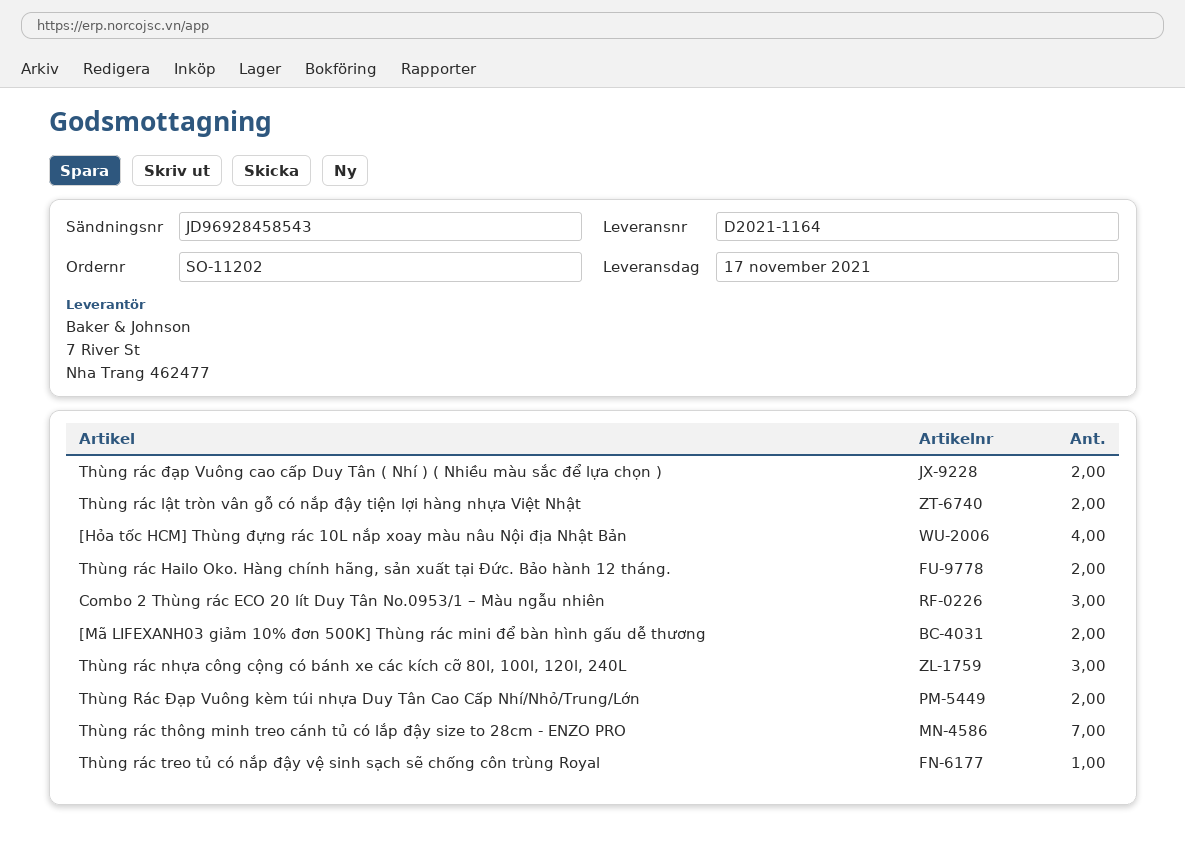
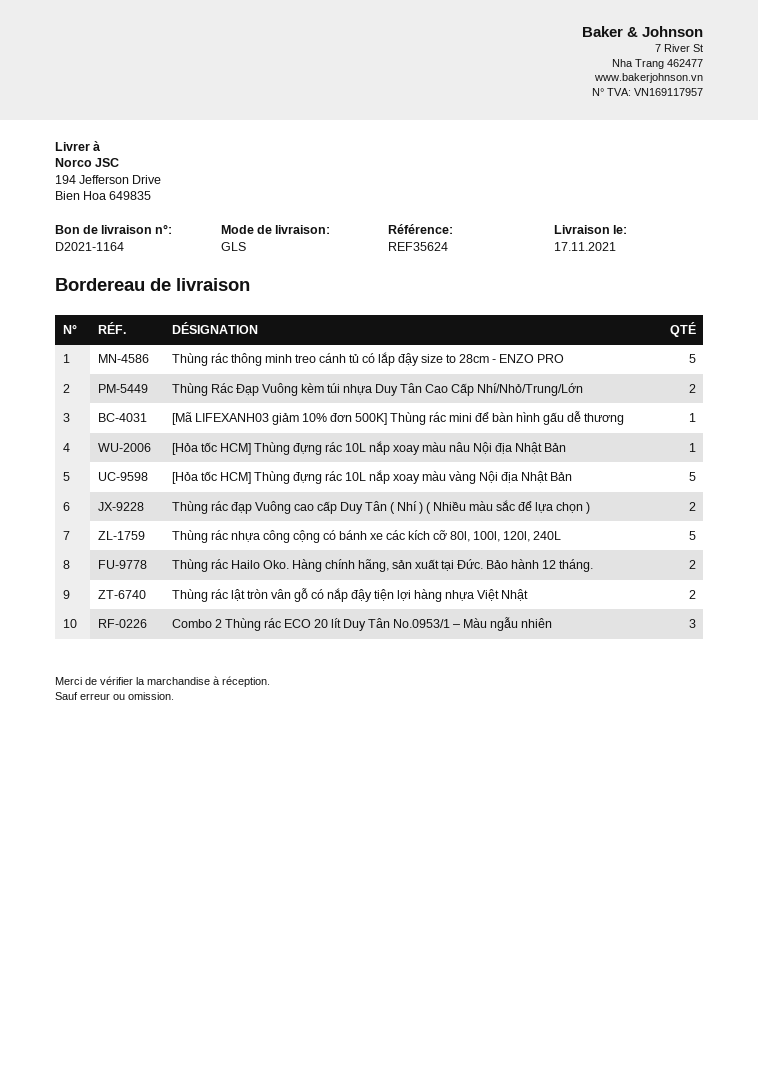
[Hỏa tốc HCM] Thùng đựng rác 10L nắp xoay màu nâu Nội địa Nhật Bản: 4 -> 1
[Mã LIFEXANH03 giảm 10% đơn 500K] Thùng rác mini để bàn hình gấu dễ thương: 2 -> 1
Thùng rác nhựa công cộng có bánh xe các kích cỡ 80l, 100l, 120l, 240L: 3 -> 5
Thùng rác thông minh treo cánh tủ có lắp đậy size to 28cm - ENZO PRO: 7 -> 5
Thùng rác treo tủ có nắp đậy vệ sinh sạch sẽ chống côn trùng Royal: 1 -> none
[Hỏa tốc HCM] Thùng đựng rác 10L nắp xoay màu vàng Nội địa Nhật Bản: none -> 5

